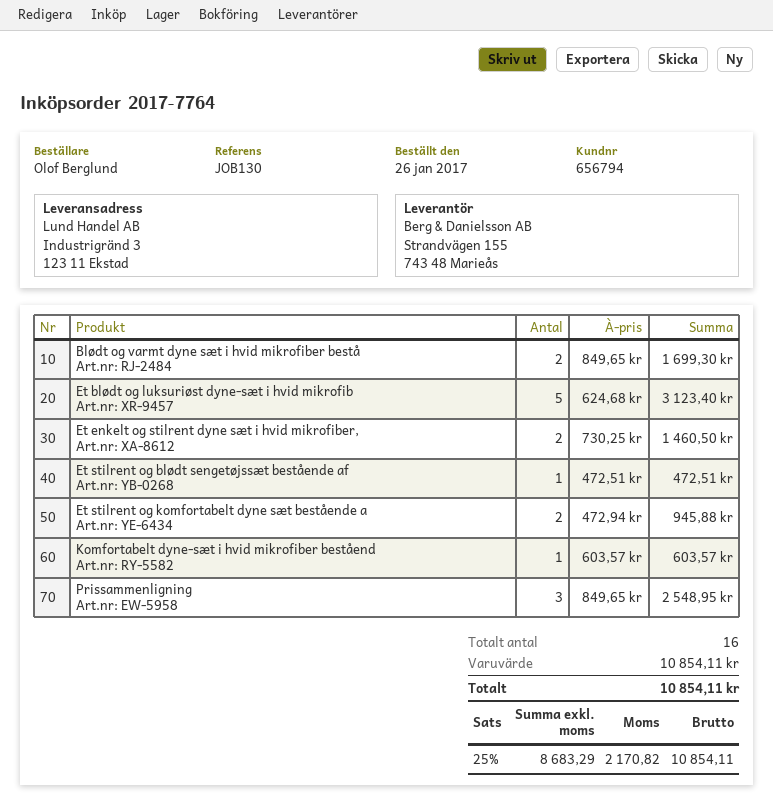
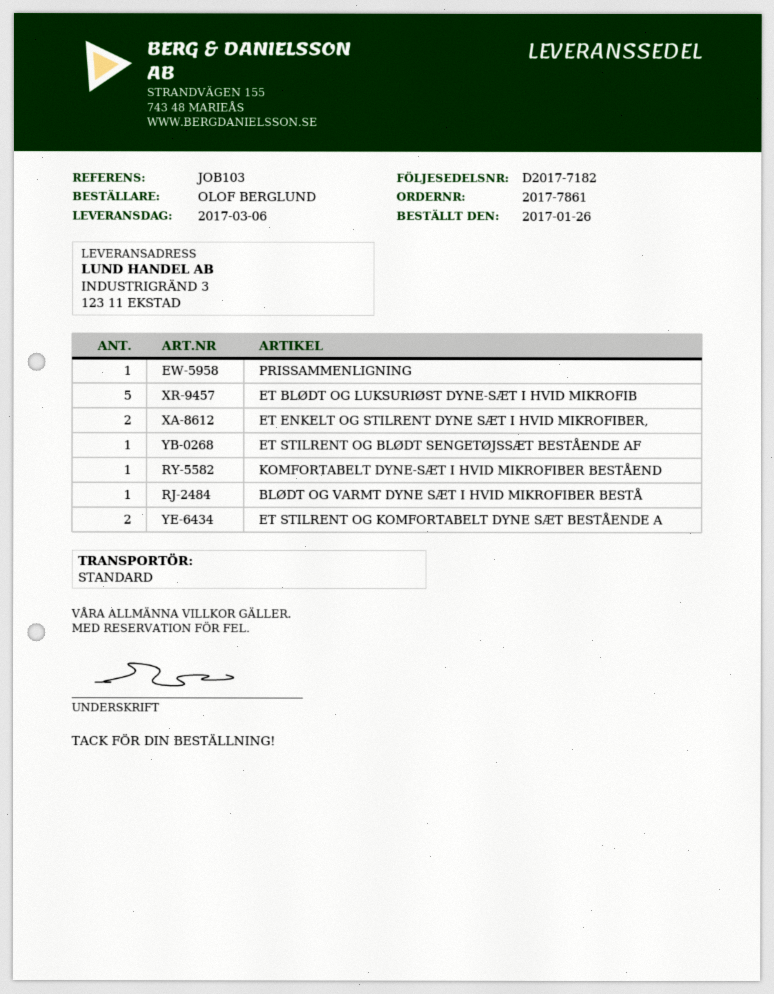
order number: 2017-7764 -> 2017-7861
reference: JOB130 -> JOB103
Blødt og varmt dyne sæt i hvid mikrofiber bestå: 2 -> 1
Prissammenligning: 3 -> 1

